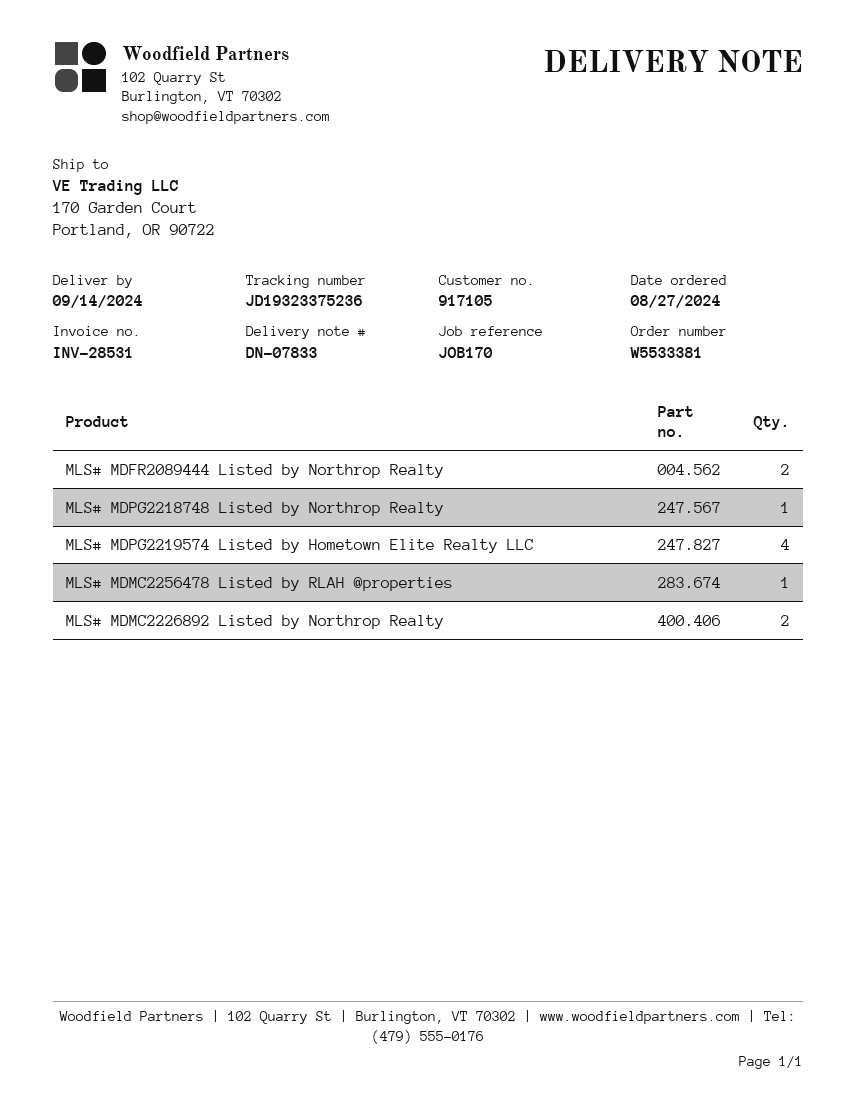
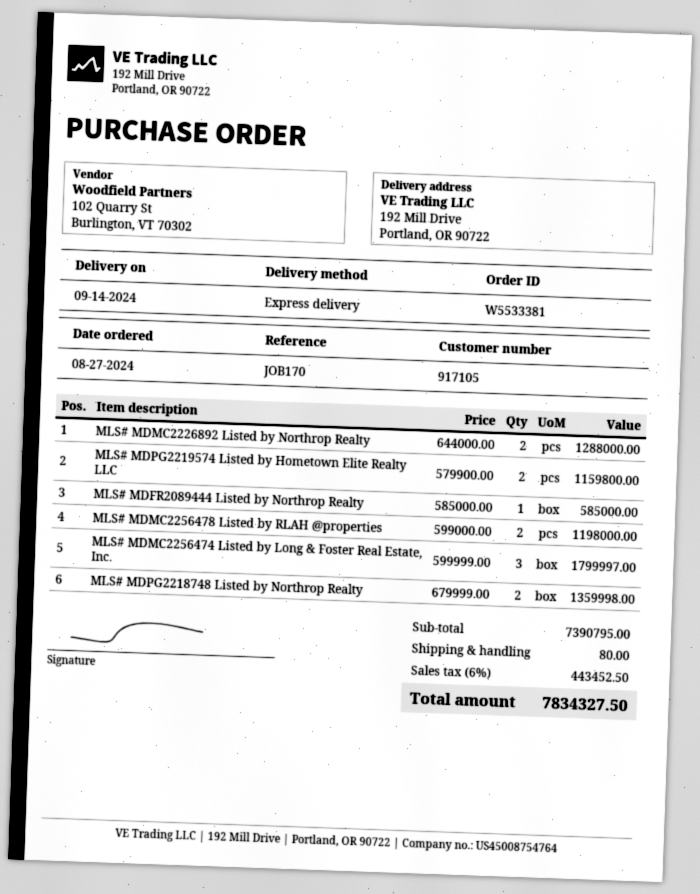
ship to: 170 Garden Court, Portland, OR 90722 -> 192 Mill Drive, Portland, OR 90722
MLS# MDFR2089444 Listed by Northrop Realty: 2 -> 1
MLS# MDPG2218748 Listed by Northrop Realty: 1 -> 2
MLS# MDPG2219574 Listed by Hometown Elite Realty LLC: 4 -> 2
MLS# MDMC2256478 Listed by RLAH @properties: 1 -> 2
MLS# MDMC2256474 Listed by Long & Foster Real Estate, Inc.: none -> 3

